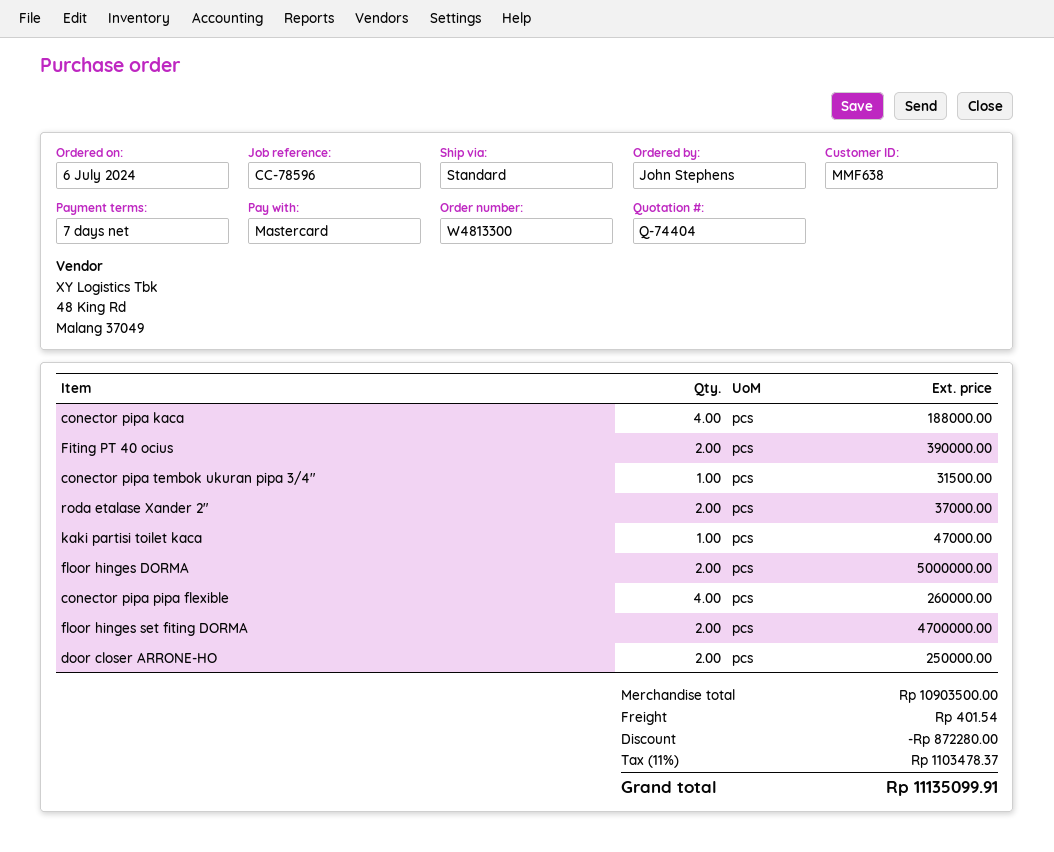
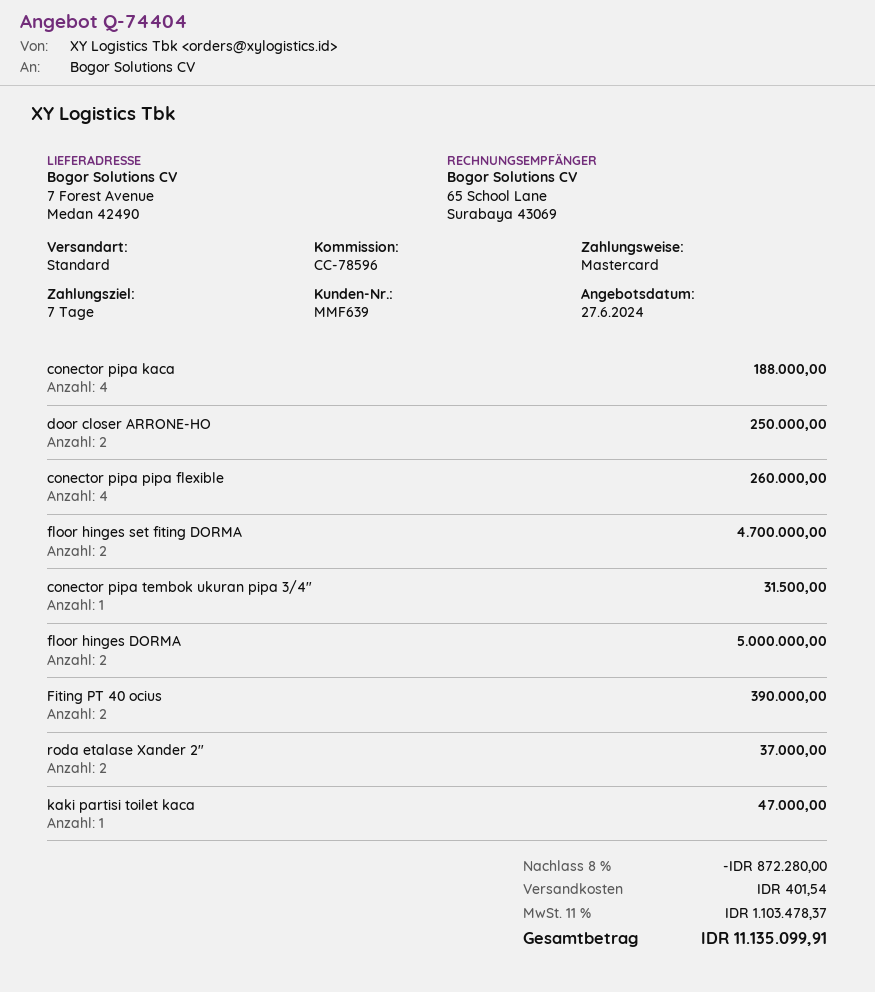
customer number: MMF638 -> MMF639

